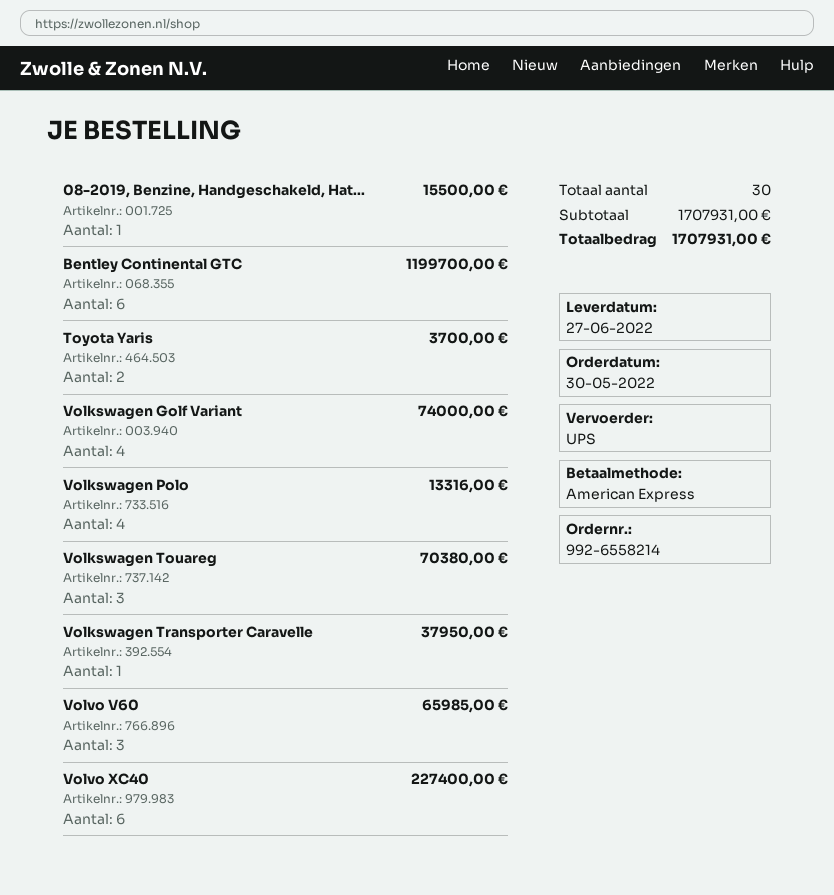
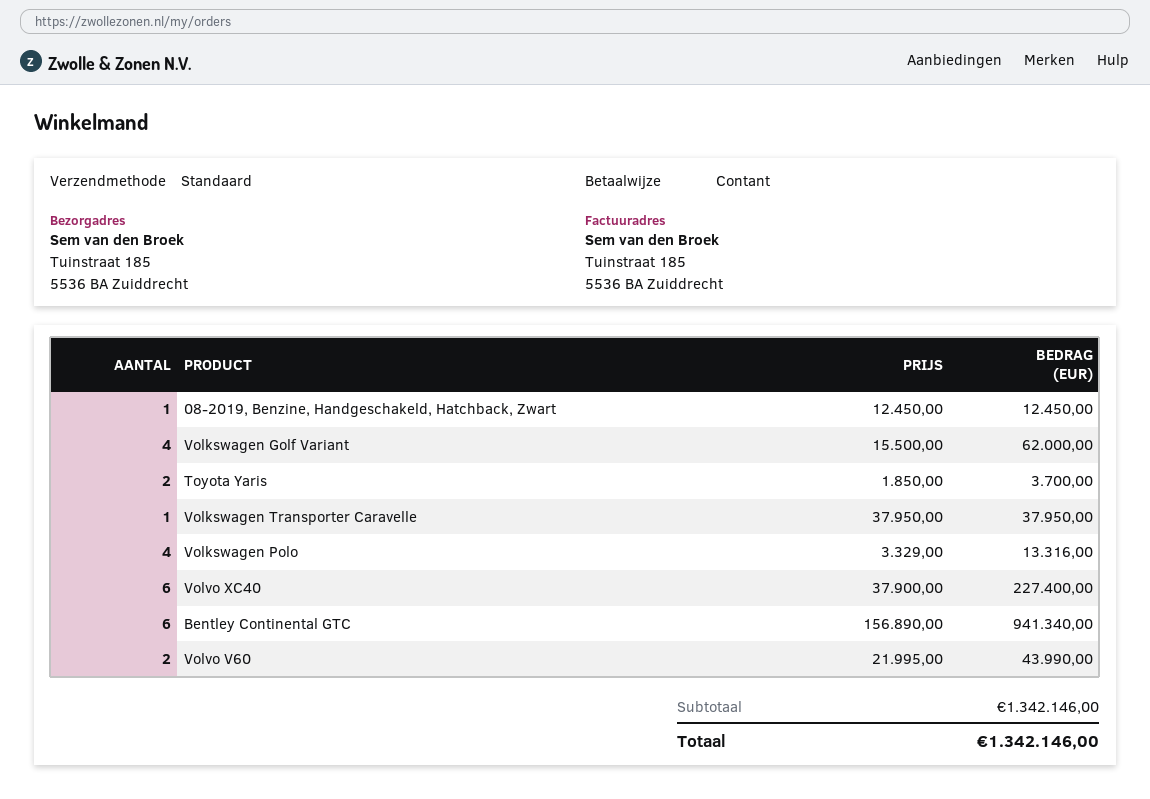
payment method: American Express -> cash
shipping method: UPS -> standard
08-2019, Benzine, Handgeschakeld, Hat...: 1 for 15500.00 -> 1 for 12450.00
Bentley Continental GTC: 6 for 1199700.00 -> 6 for 941340.00
Volkswagen Golf Variant: 4 for 74000.00 -> 4 for 62000.00
Volkswagen Touareg: 3 for 70380.00 -> none
Volvo V60: 3 for 65985.00 -> 2 for 43990.00
subtotal: 1707931.00 -> 1342146.00
total: 1707931.00 -> 1342146.00

